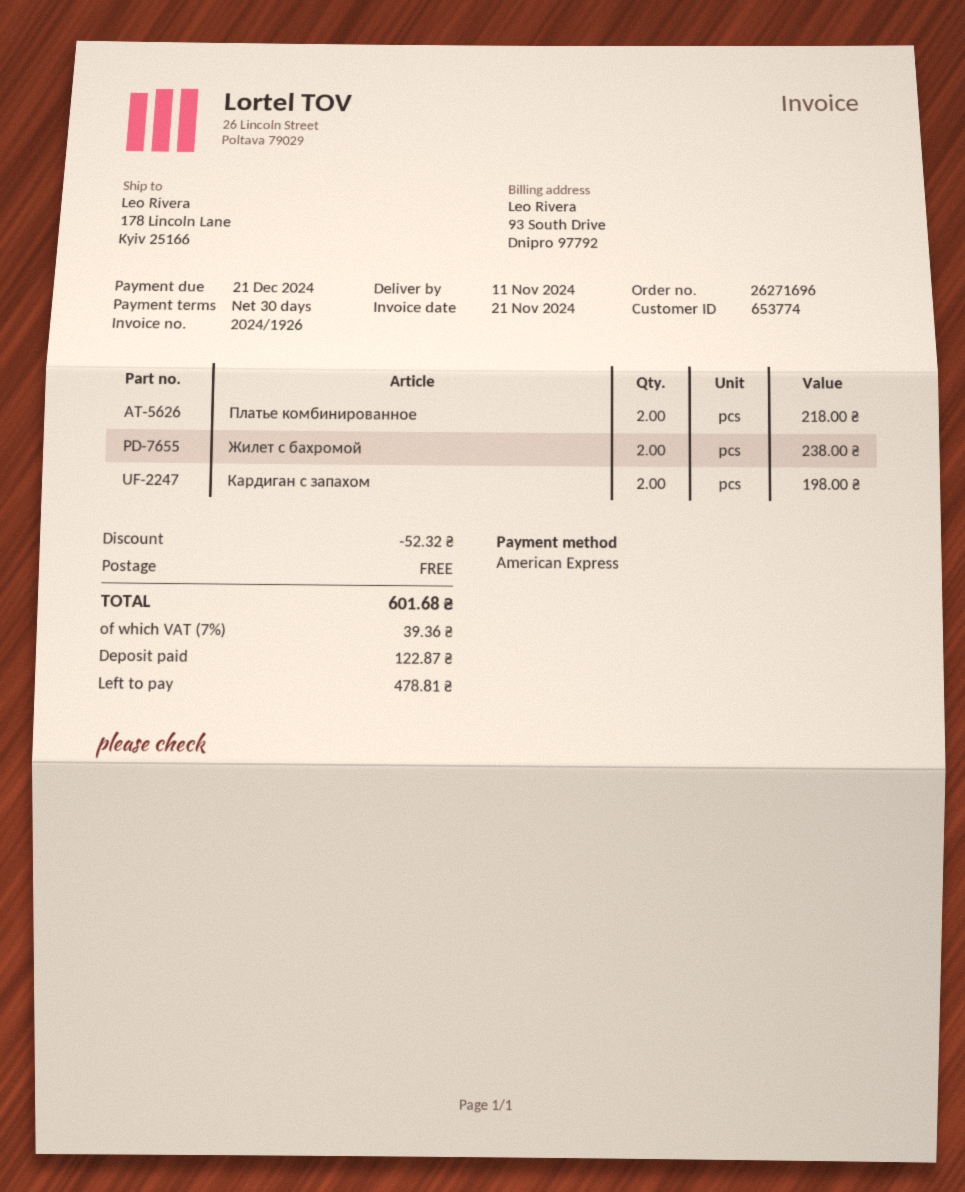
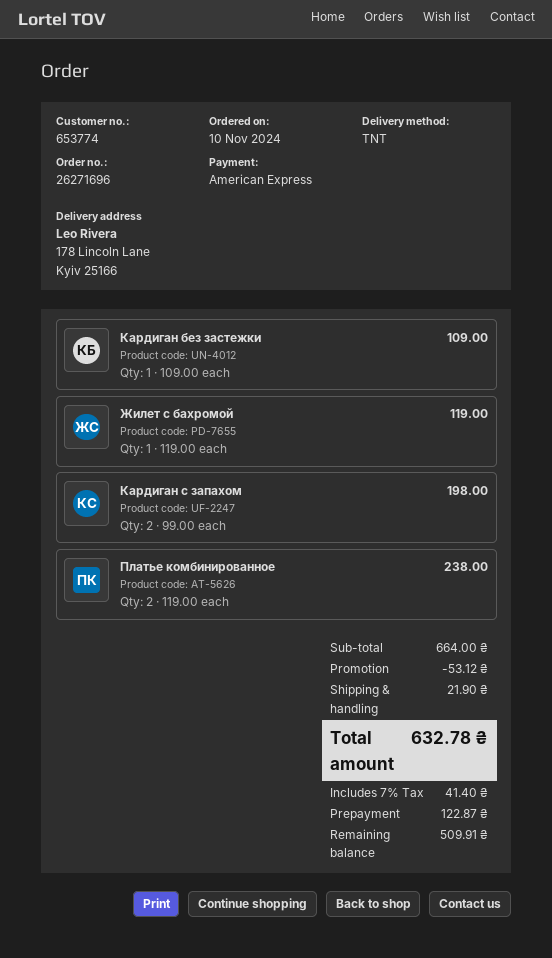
Платье комбинированное: 2 for 218.00 -> 2 for 238.00
Жилет с бахромой: 2 for 238.00 -> 1 for 119.00
Кардиган без застежки: none -> 1 for 109.00
discount: 52.32 -> 53.12
shipping: 0.00 -> 21.90
tax: 7% = 39.36 -> 7% = 41.40
total: 601.68 -> 632.78
balance: 478.81 -> 509.91

